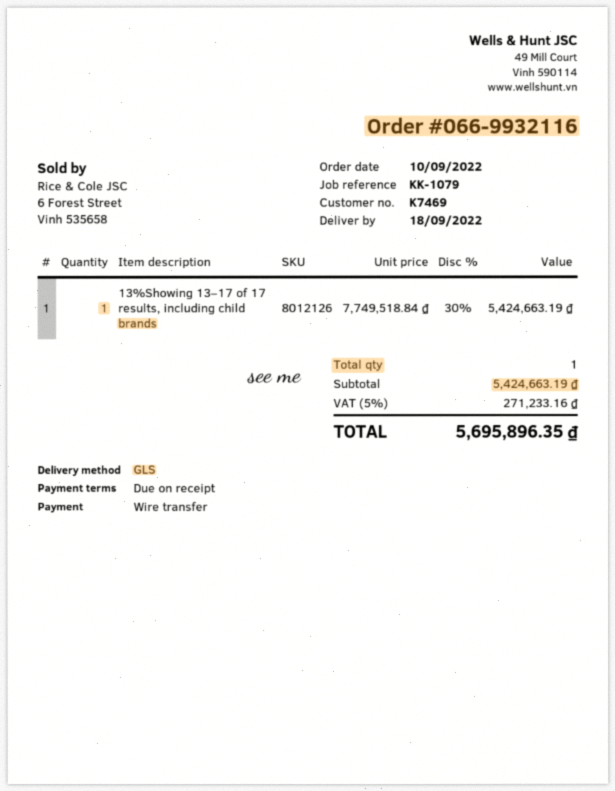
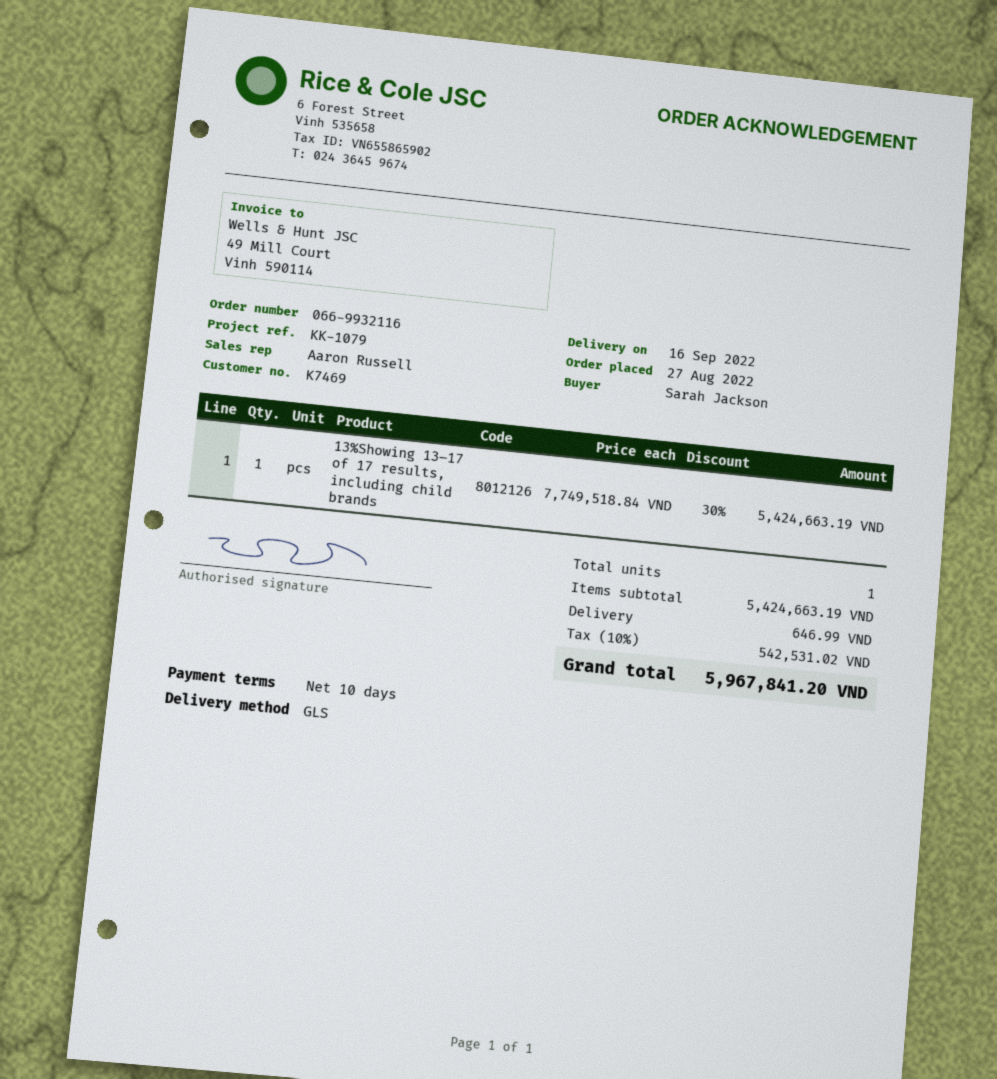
order date: 2022-09-10 -> 2022-08-27
delivery date: 2022-09-18 -> 2022-09-16
payment terms: on receipt -> 10 days
shipping: none -> 646.99
tax: 5% = 271233.16 -> 10% = 542531.02
total: 5695896.35 -> 5967841.20

